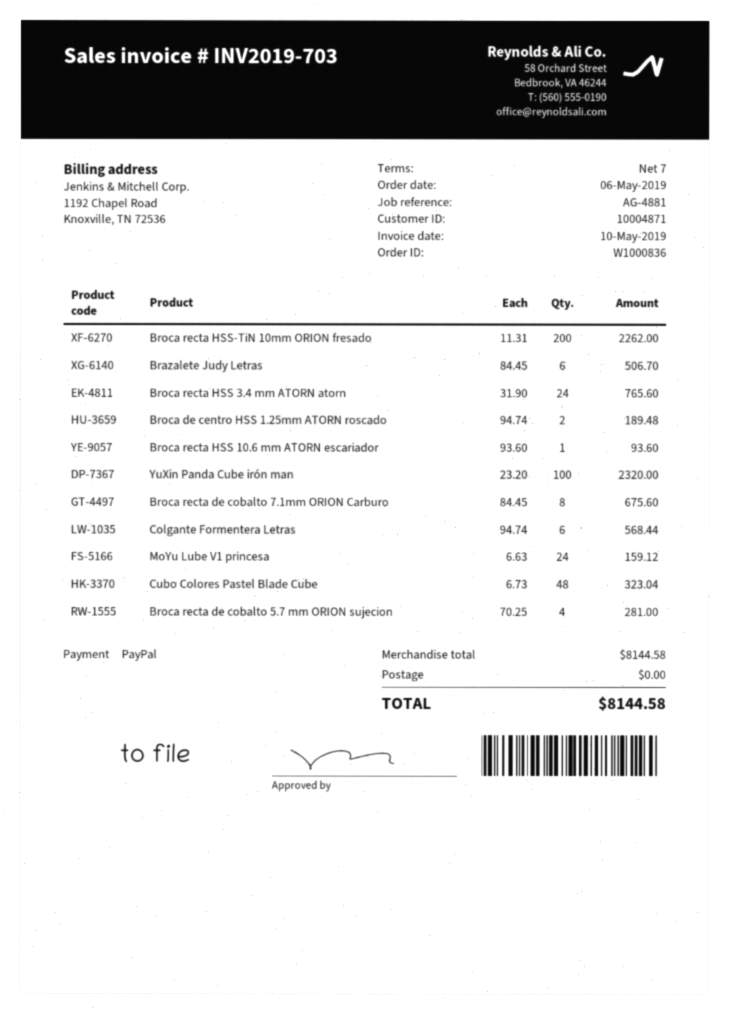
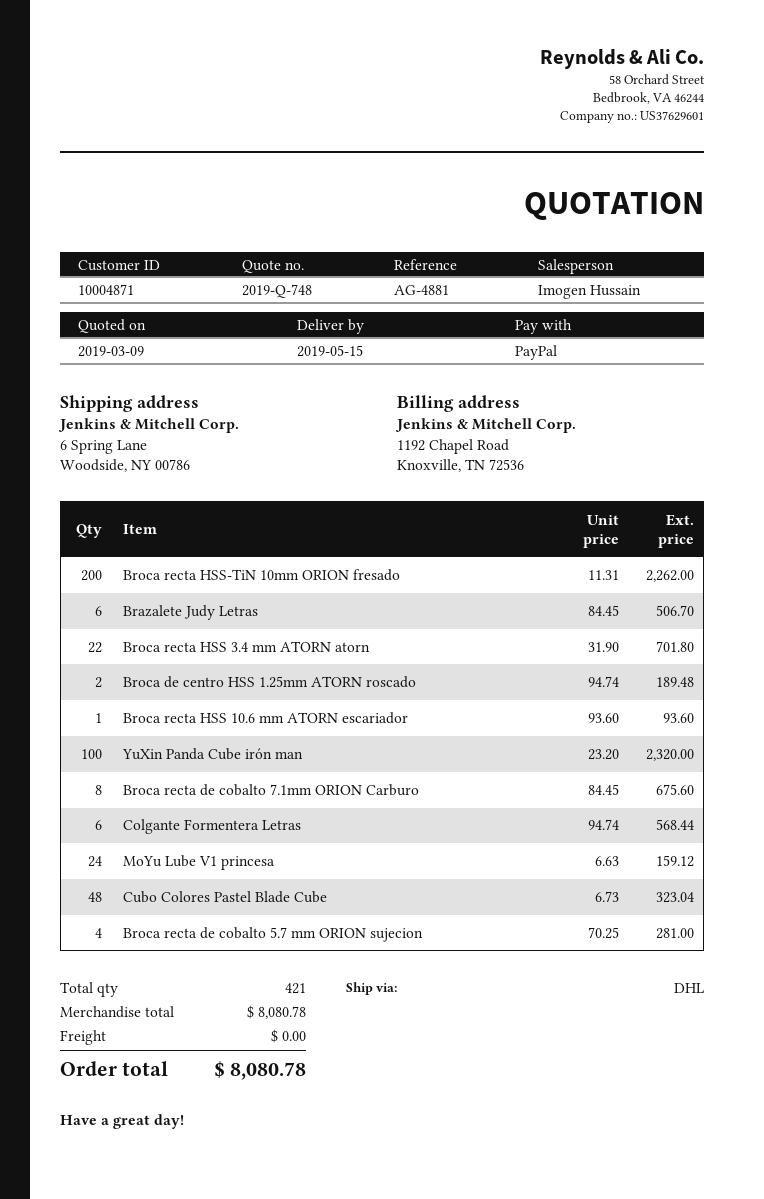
Broca recta HSS 3.4 mm ATORN atorn: 24 x 31.90 = 765.60 -> 22 x 31.90 = 701.80
subtotal: 8144.58 -> 8080.78
total: 8144.58 -> 8080.78

